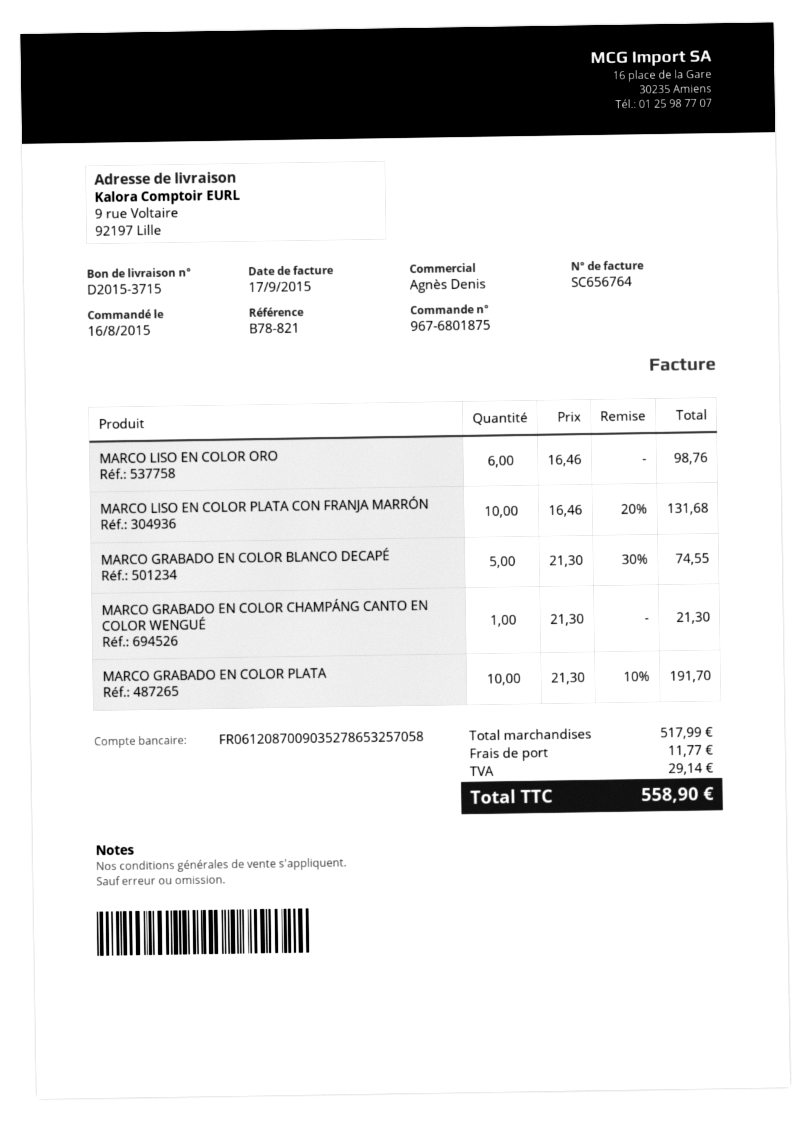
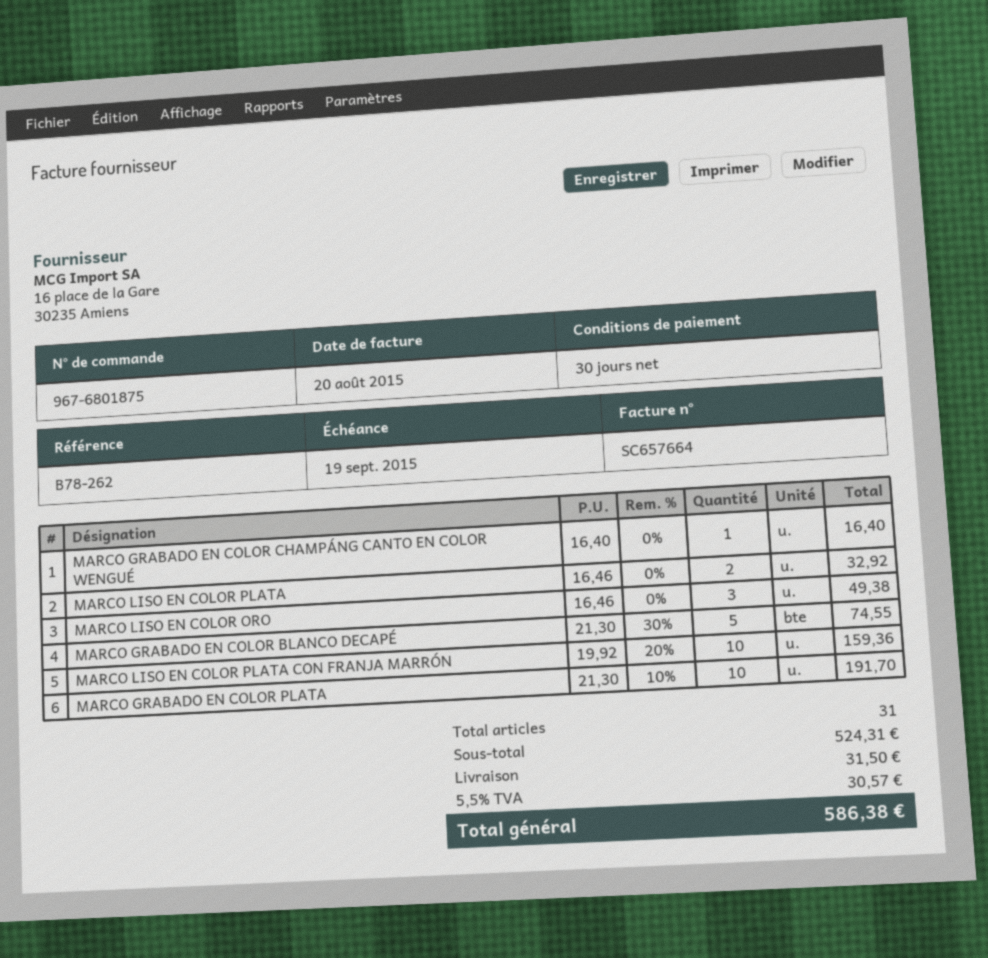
invoice number: SC656764 -> SC657664
invoice date: 2015-09-17 -> 2015-08-20
reference: B78-821 -> B78-262
MARCO LISO EN COLOR ORO: 6 x 16.46 = 98.76 -> 3 x 16.46 = 49.38
MARCO LISO EN COLOR PLATA CON FRANJA MARRÓN: 10 x 16.46 - 20% = 131.68 -> 10 x 19.92 - 20% = 159.36
MARCO GRABADO EN COLOR CHAMPÁNG CANTO EN COLOR WENGUÉ: 1 x 21.30 = 21.30 -> 1 x 16.40 = 16.40
MARCO LISO EN COLOR PLATA: none -> 2 x 16.46 = 32.92
subtotal: 517.99 -> 524.31
shipping: 11.77 -> 31.50
tax: 29.14 -> 30.57
total: 558.90 -> 586.38

